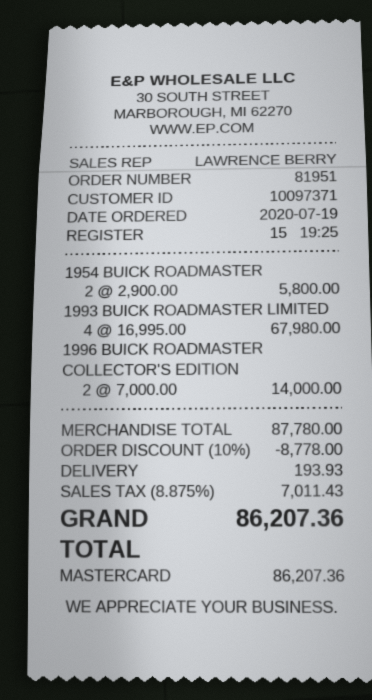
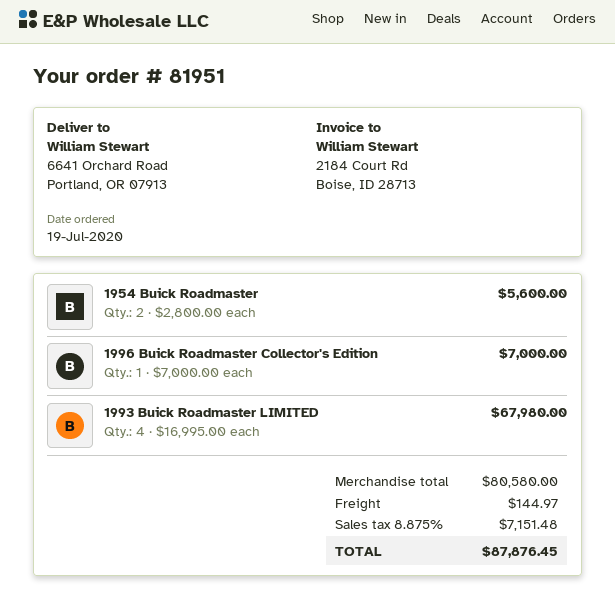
1954 BUICK ROADMASTER: 2 x 2900.00 = 5800.00 -> 2 x 2800.00 = 5600.00
1996 BUICK ROADMASTER COLLECTOR'S EDITION: 2 x 7000.00 = 14000.00 -> 1 x 7000.00 = 7000.00
subtotal: 87780.00 -> 80580.00
discount: 10% = 8778.00 -> none
shipping: 193.93 -> 144.97
tax: 8.875% = 7011.43 -> 8.875% = 7151.48
total: 86207.36 -> 87876.45

